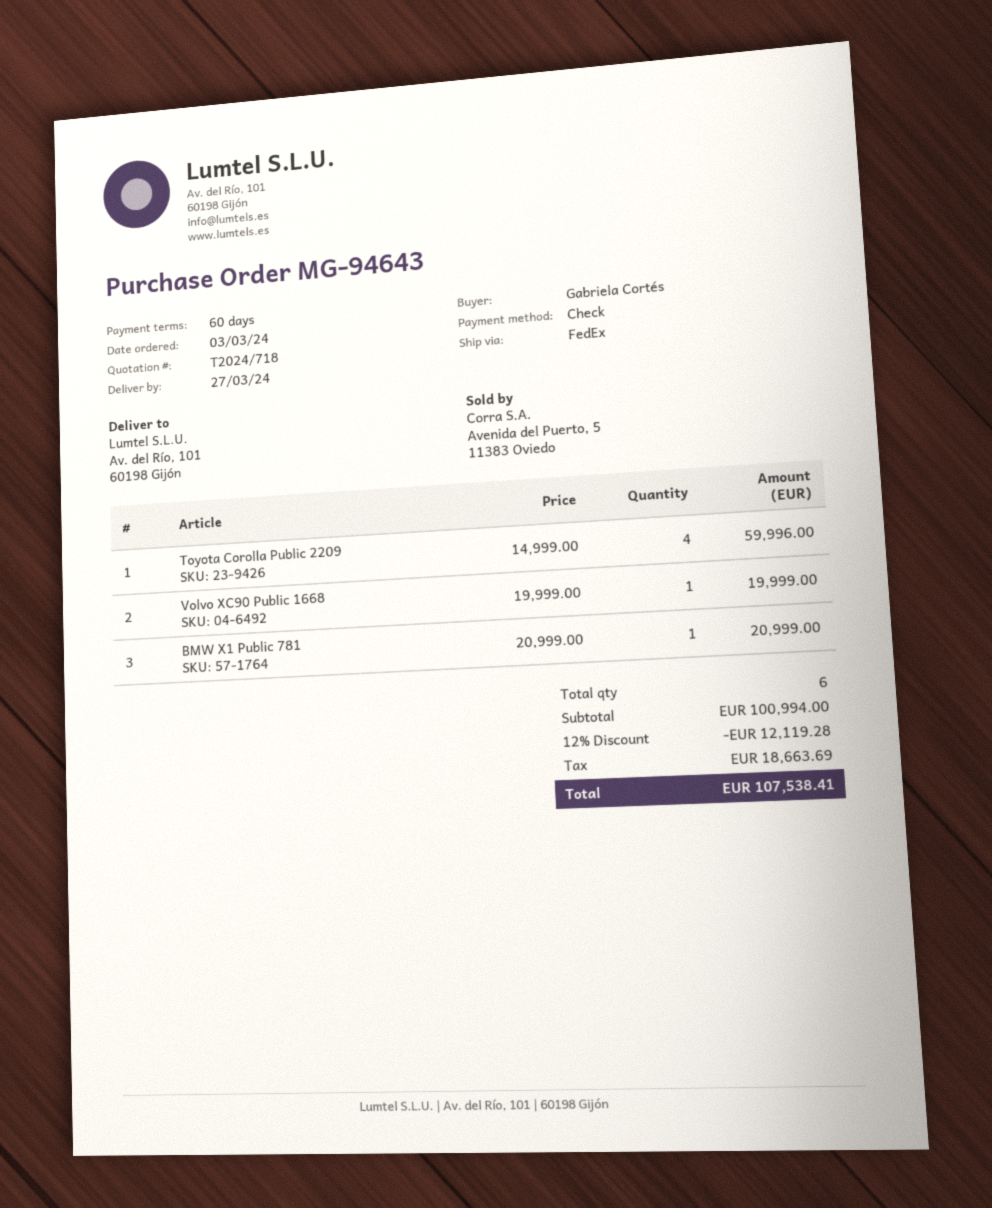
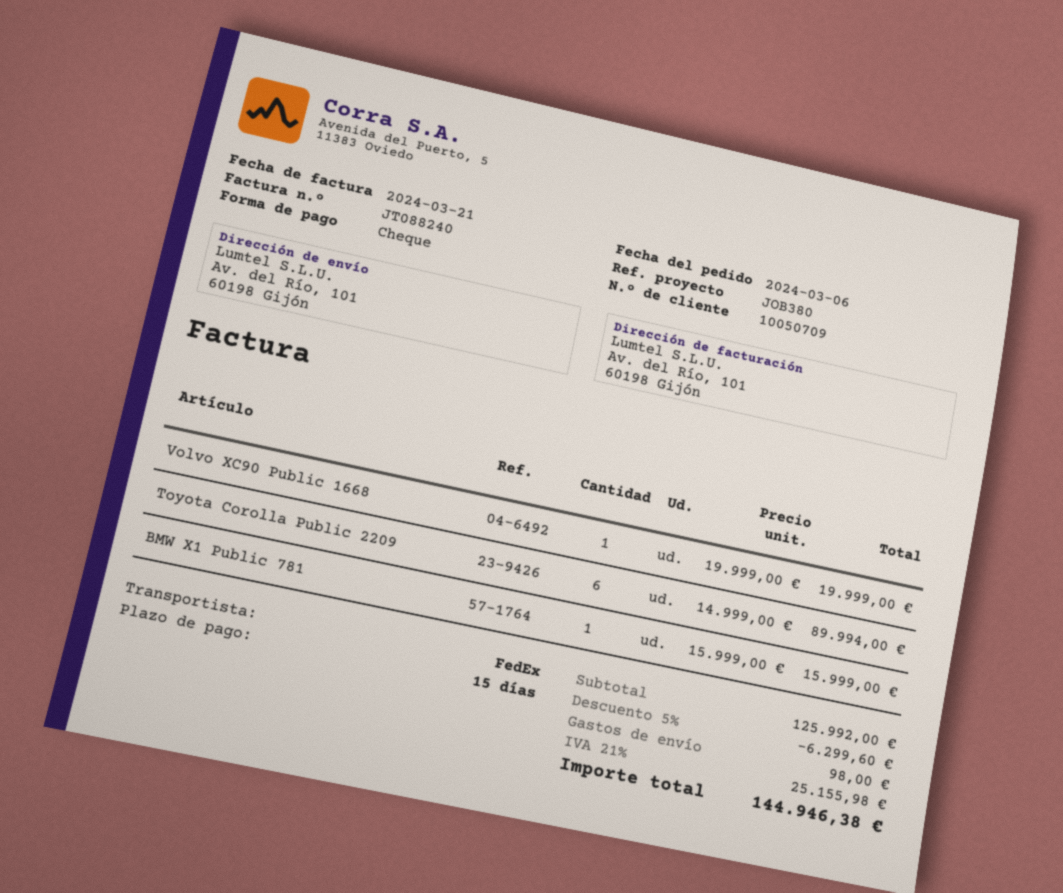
order date: 2024-03-03 -> 2024-03-06
payment terms: 60 days -> 15 days
Toyota Corolla Public 2209: 4 x 14999.00 = 59996.00 -> 6 x 14999.00 = 89994.00
BMW X1 Public 781: 1 x 20999.00 = 20999.00 -> 1 x 15999.00 = 15999.00
subtotal: 100994.00 -> 125992.00
discount: 12% = 12119.28 -> 5% = 6299.60
shipping: none -> 98.00
tax: 18663.69 -> 25155.98
total: 107538.41 -> 144946.38

